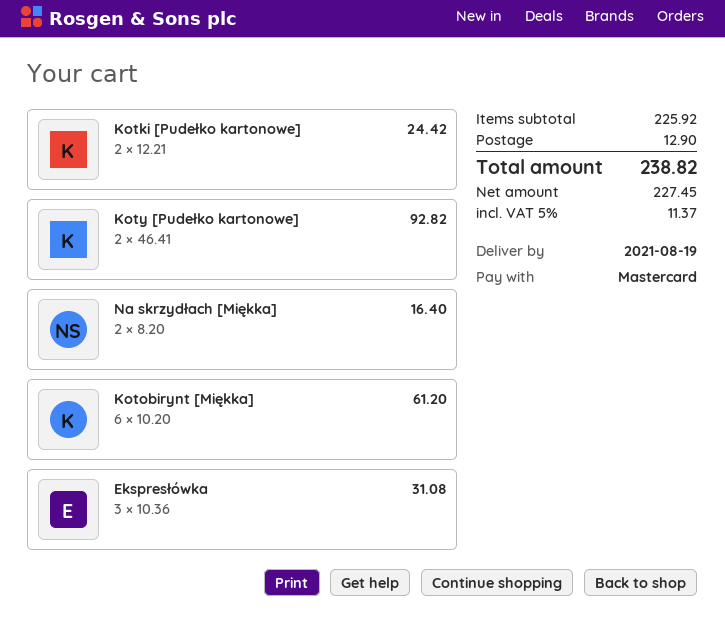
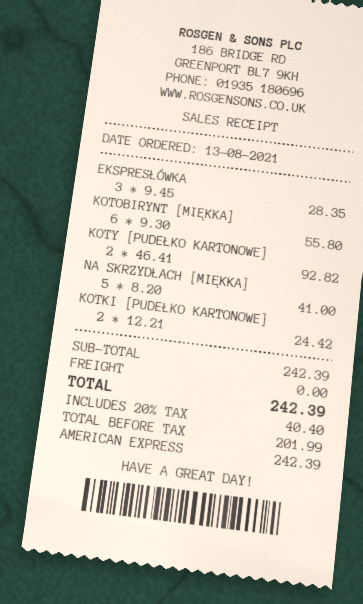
payment method: Mastercard -> American Express
Na skrzydłach [Miękka]: 2 x 8.20 = 16.40 -> 5 x 8.20 = 41.00
Kotobirynt [Miękka]: 6 x 10.20 = 61.20 -> 6 x 9.30 = 55.80
Ekspresłówka: 3 x 10.36 = 31.08 -> 3 x 9.45 = 28.35
subtotal: 225.92 -> 242.39
shipping: 12.90 -> 0.00
net: 227.45 -> 201.99
tax: 5% = 11.37 -> 20% = 40.40
total: 238.82 -> 242.39

